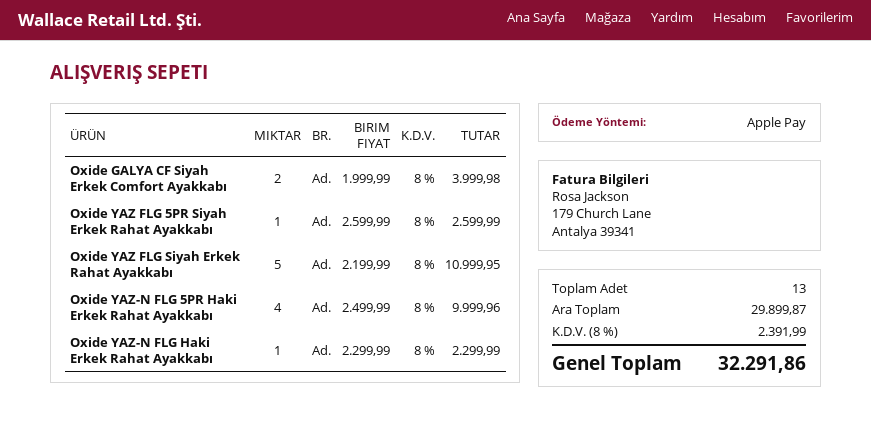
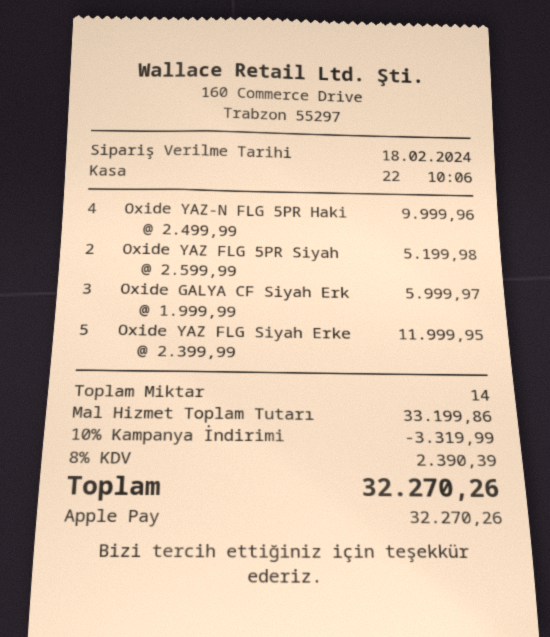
Oxide GALYA CF Siyah Erkek Comfort Ayakkabı: 2 x 1999.99 = 3999.98 -> 3 x 1999.99 = 5999.97
Oxide YAZ FLG 5PR Siyah Erkek Rahat Ayakkabı: 1 x 2599.99 = 2599.99 -> 2 x 2599.99 = 5199.98
Oxide YAZ FLG Siyah Erkek Rahat Ayakkabı: 5 x 2199.99 = 10999.95 -> 5 x 2399.99 = 11999.95
Oxide YAZ-N FLG Haki Erkek Rahat Ayakkabı: 1 x 2299.99 = 2299.99 -> none
total quantity: 13 -> 14
subtotal: 29899.87 -> 33199.86
discount: none -> 10% = 3319.99
tax: 8% = 2391.99 -> 8% = 2390.39
total: 32291.86 -> 32270.26

